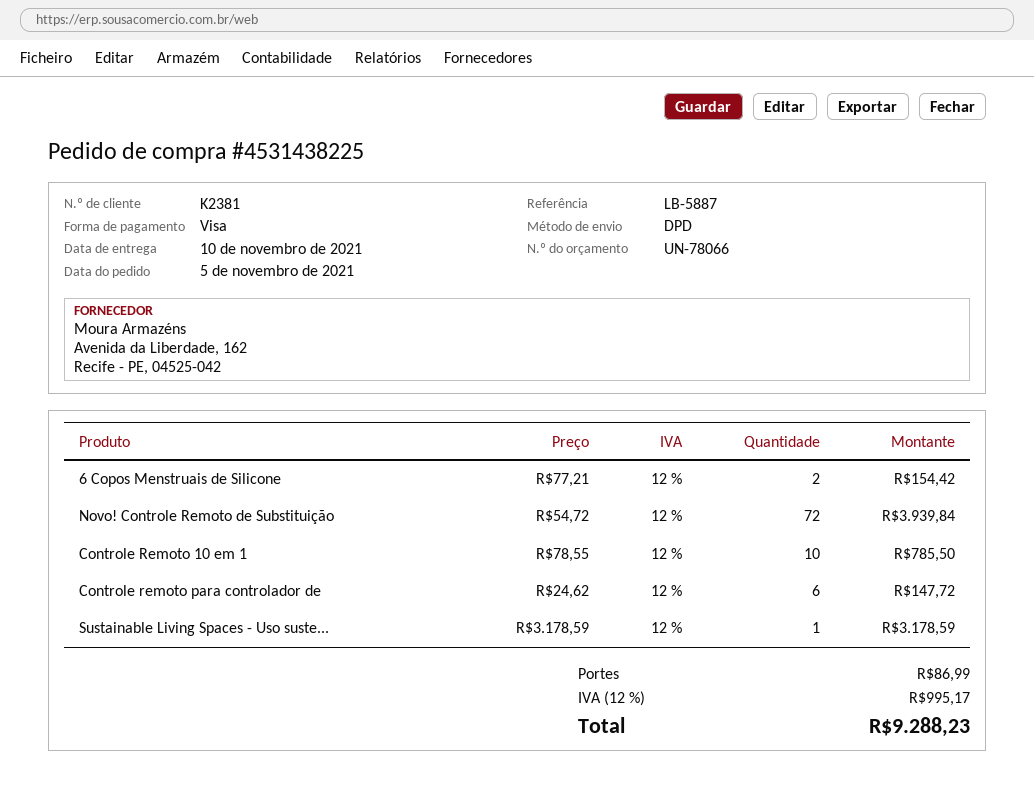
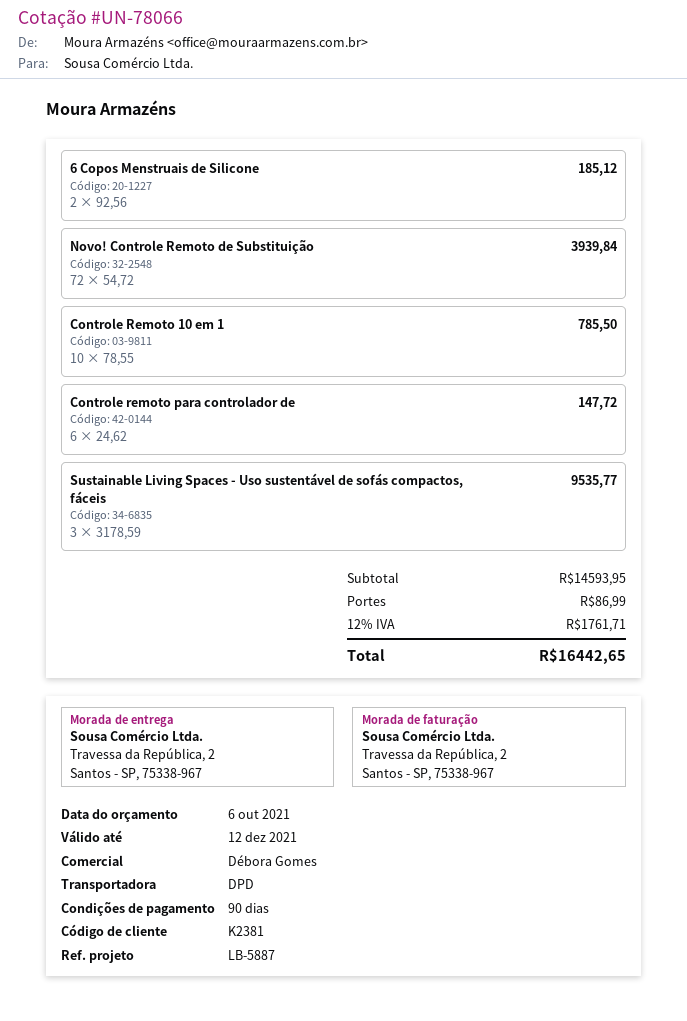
6 Copos Menstruais de Silicone: 2 x 77.21 = 154.42 -> 2 x 92.56 = 185.12
Sustainable Living Spaces - Uso suste...: 1 x 3178.59 = 3178.59 -> 3 x 3178.59 = 9535.77
tax: 12% = 995.17 -> 12% = 1761.71
total: 9288.23 -> 16442.65

